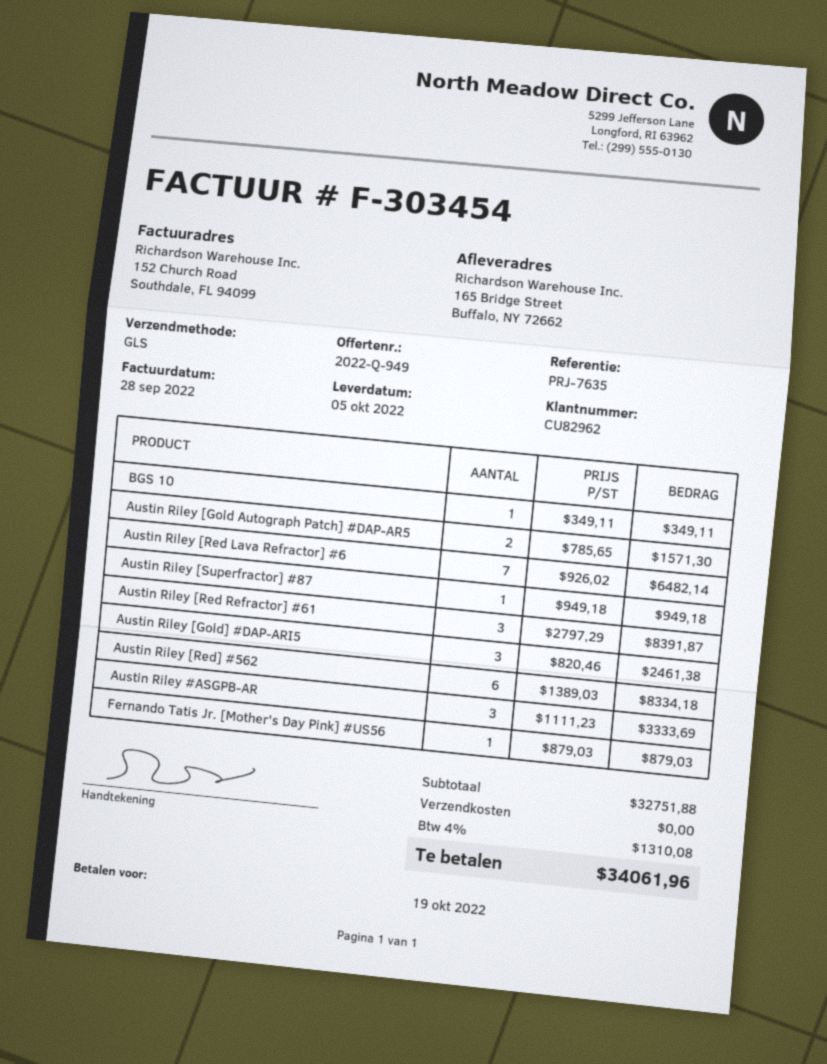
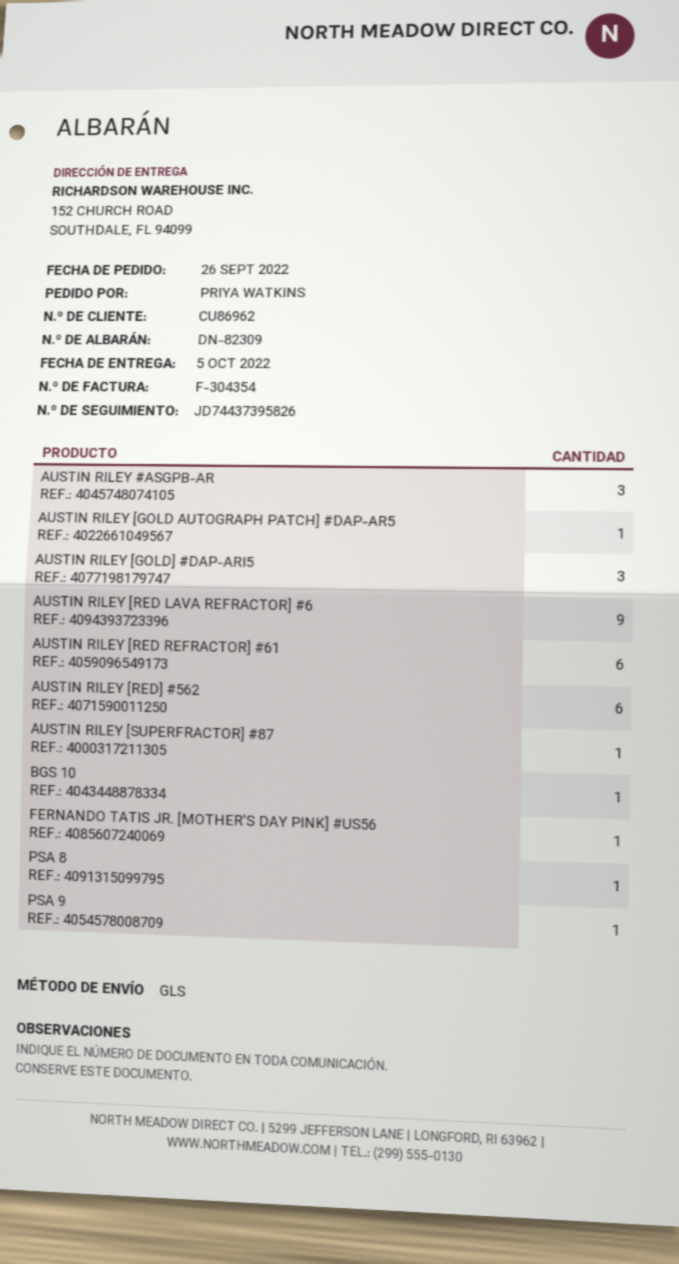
invoice number: F-303454 -> F-304354
customer number: CU82962 -> CU86962
ship to: 165 Bridge Street, Buffalo, NY 72662 -> 152 CHURCH ROAD, SOUTHDALE, FL 94099
Austin Riley [Gold Autograph Patch] #DAP-AR5: 2 -> 1
Austin Riley [Red Lava Refractor] #6: 7 -> 9
Austin Riley [Red Refractor] #61: 3 -> 6
PSA 8: none -> 1
PSA 9: none -> 1

